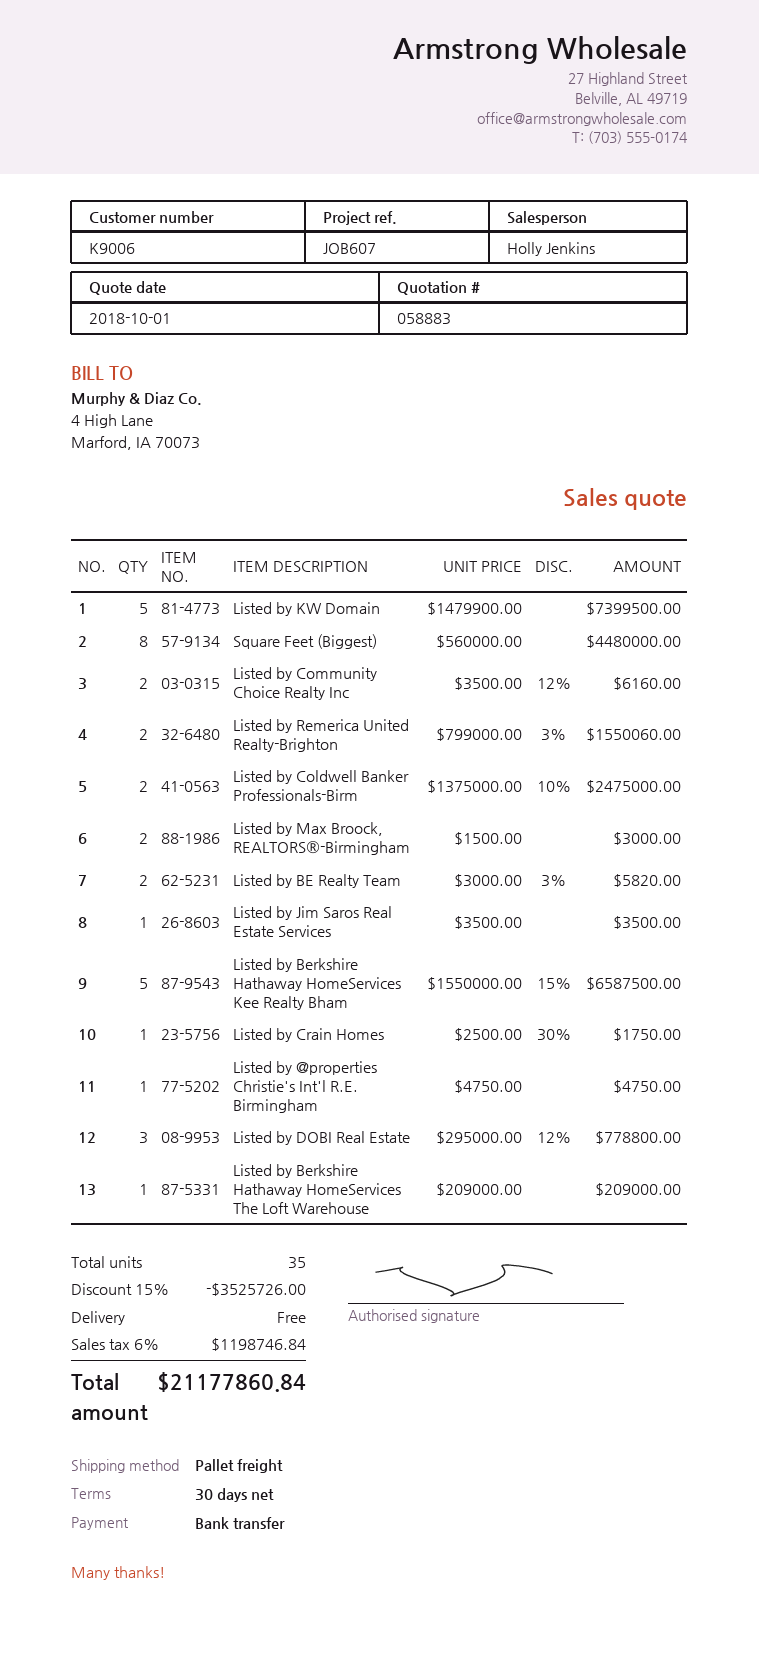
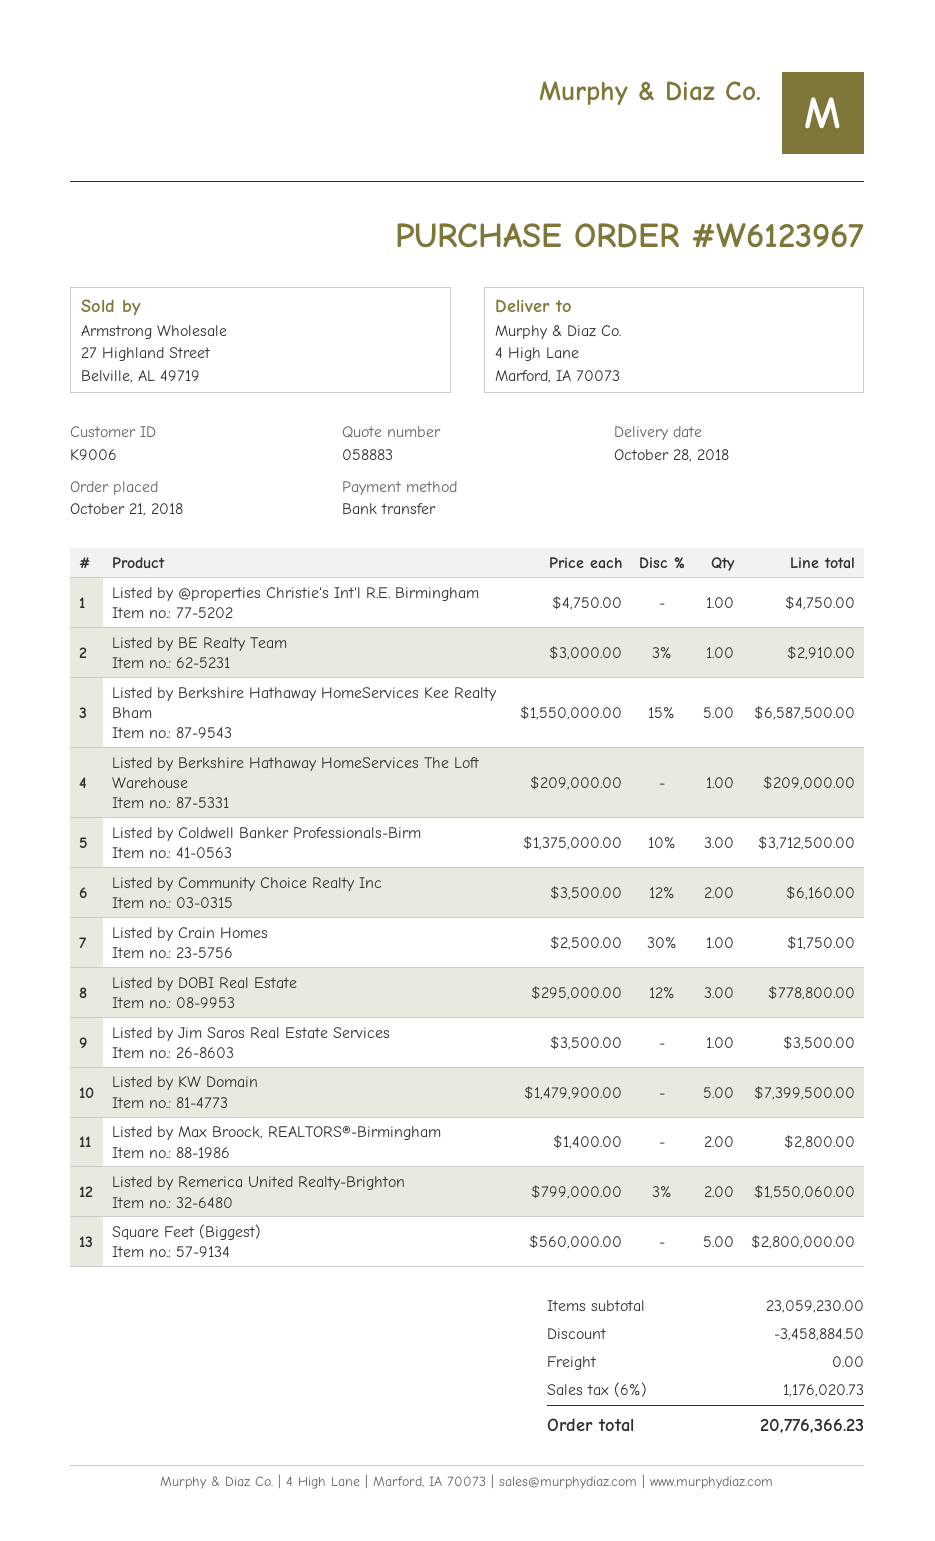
Square Feet (Biggest): 8 x 560000.00 = 4480000.00 -> 5 x 560000.00 = 2800000.00
Listed by Coldwell Banker Professionals-Birm: 2 x 1375000.00 - 10% = 2475000.00 -> 3 x 1375000.00 - 10% = 3712500.00
Listed by Max Broock, REALTORS®-Birmingham: 2 x 1500.00 = 3000.00 -> 2 x 1400.00 = 2800.00
Listed by BE Realty Team: 2 x 3000.00 - 3% = 5820.00 -> 1 x 3000.00 - 3% = 2910.00
discount: 3525726.00 -> 3458884.50
tax: 6% = 1198746.84 -> 6% = 1176020.73
total: 21177860.84 -> 20776366.23

